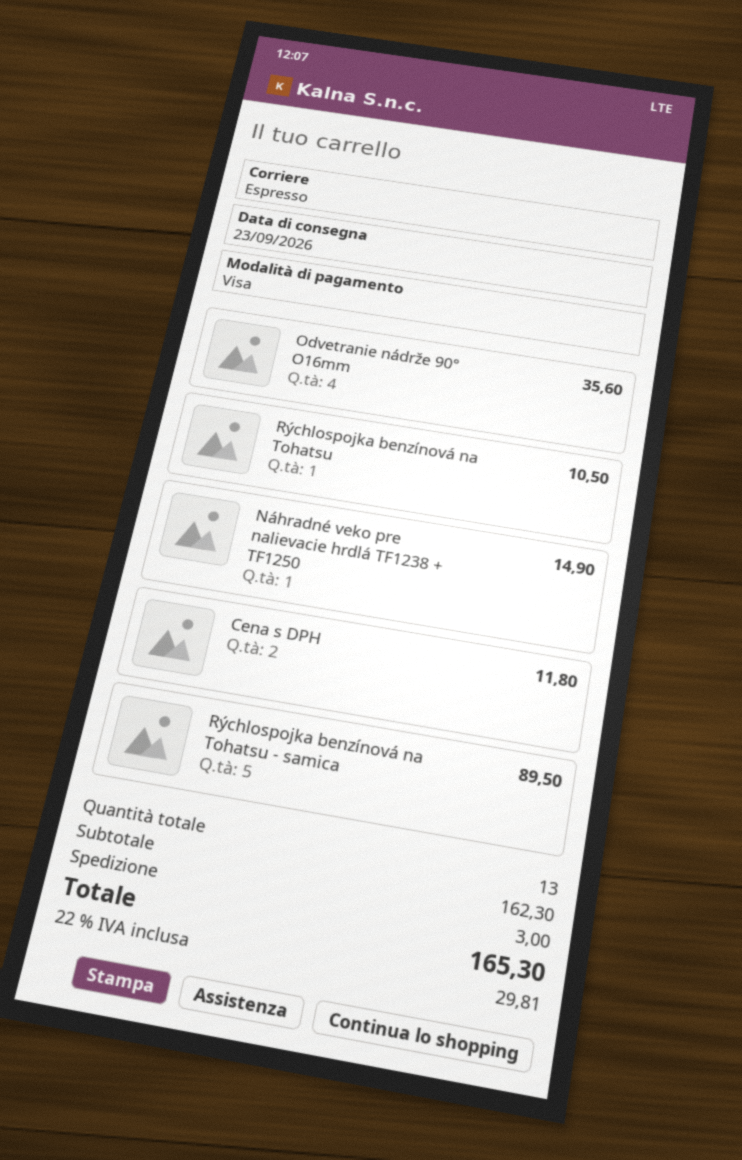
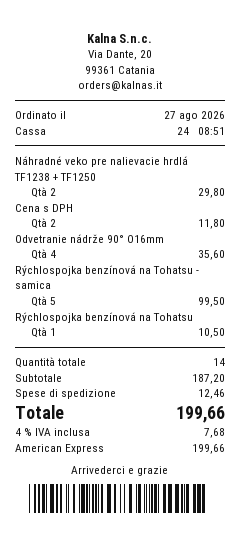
payment method: Visa -> American Express
Náhradné veko pre nalievacie hrdlá TF1238 + TF1250: 1 for 14.90 -> 2 for 29.80
Rýchlospojka benzínová na Tohatsu - samica: 5 for 89.50 -> 5 for 99.50
total quantity: 13 -> 14
subtotal: 162.30 -> 187.20
shipping: 3.00 -> 12.46
tax: 22% = 29.81 -> 4% = 7.68
total: 165.30 -> 199.66

